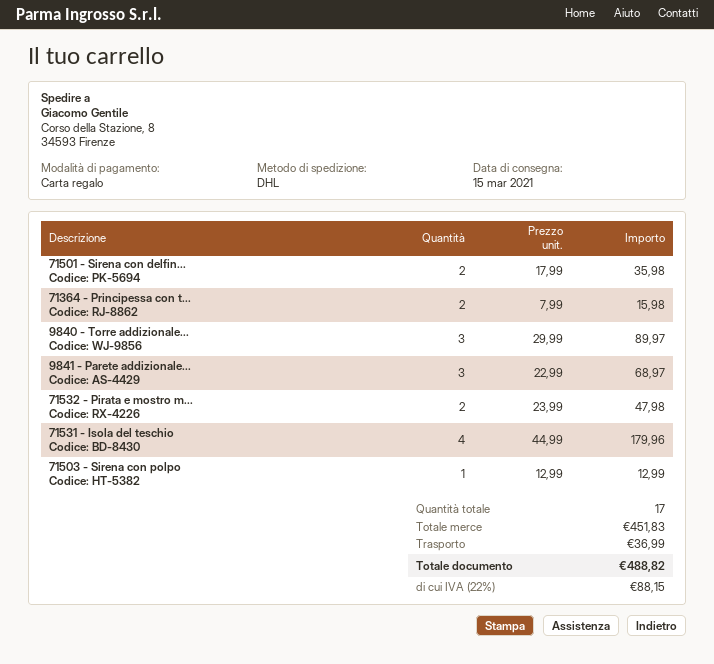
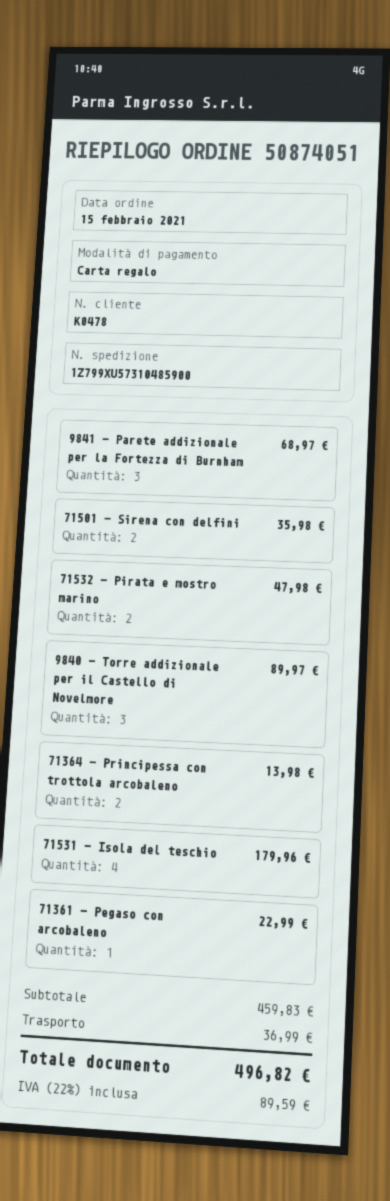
71364 - Principessa con t...: 2 for 15.98 -> 2 for 13.98
71503 - Sirena con polpo: 1 for 12.99 -> none
71361 - Pegaso con arcobaleno: none -> 1 for 22.99
subtotal: 451.83 -> 459.83
tax: 22% = 88.15 -> 22% = 89.59
total: 488.82 -> 496.82

